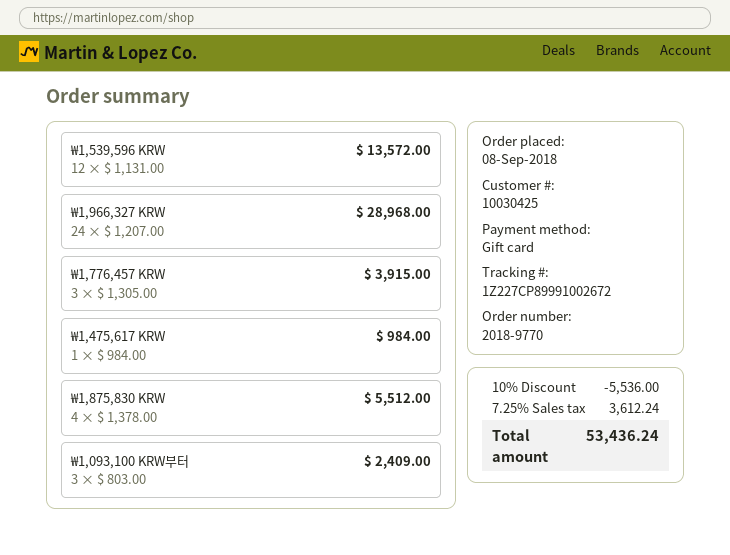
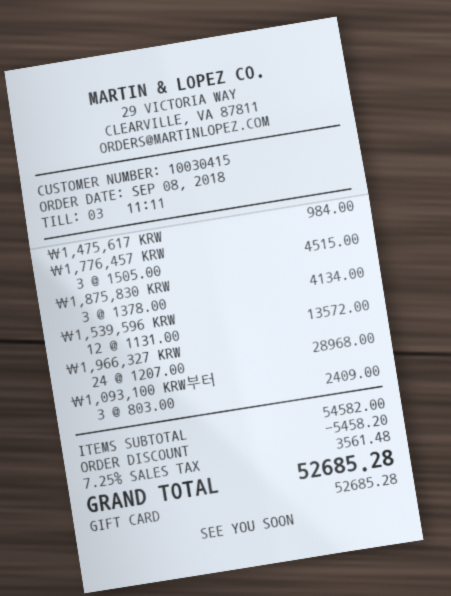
customer number: 10030425 -> 10030415
₩1,776,457 KRW: 3 x 1305.00 = 3915.00 -> 3 x 1505.00 = 4515.00
₩1,875,830 KRW: 4 x 1378.00 = 5512.00 -> 3 x 1378.00 = 4134.00
discount: 5536.00 -> 5458.20
tax: 7.25% = 3612.24 -> 7.25% = 3561.48
total: 53436.24 -> 52685.28

